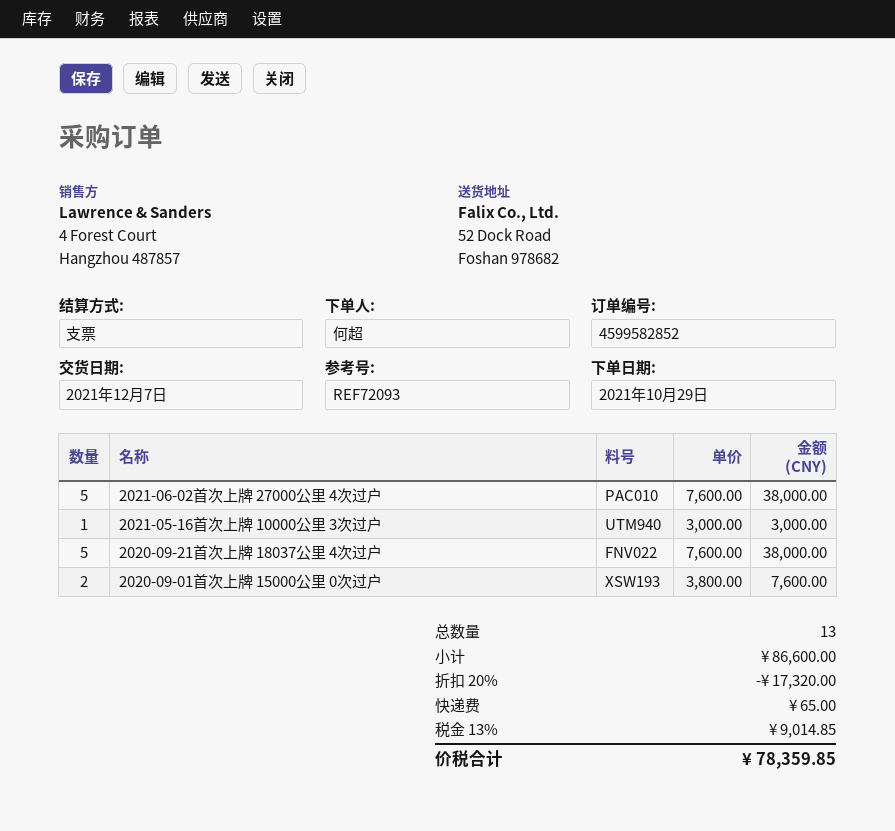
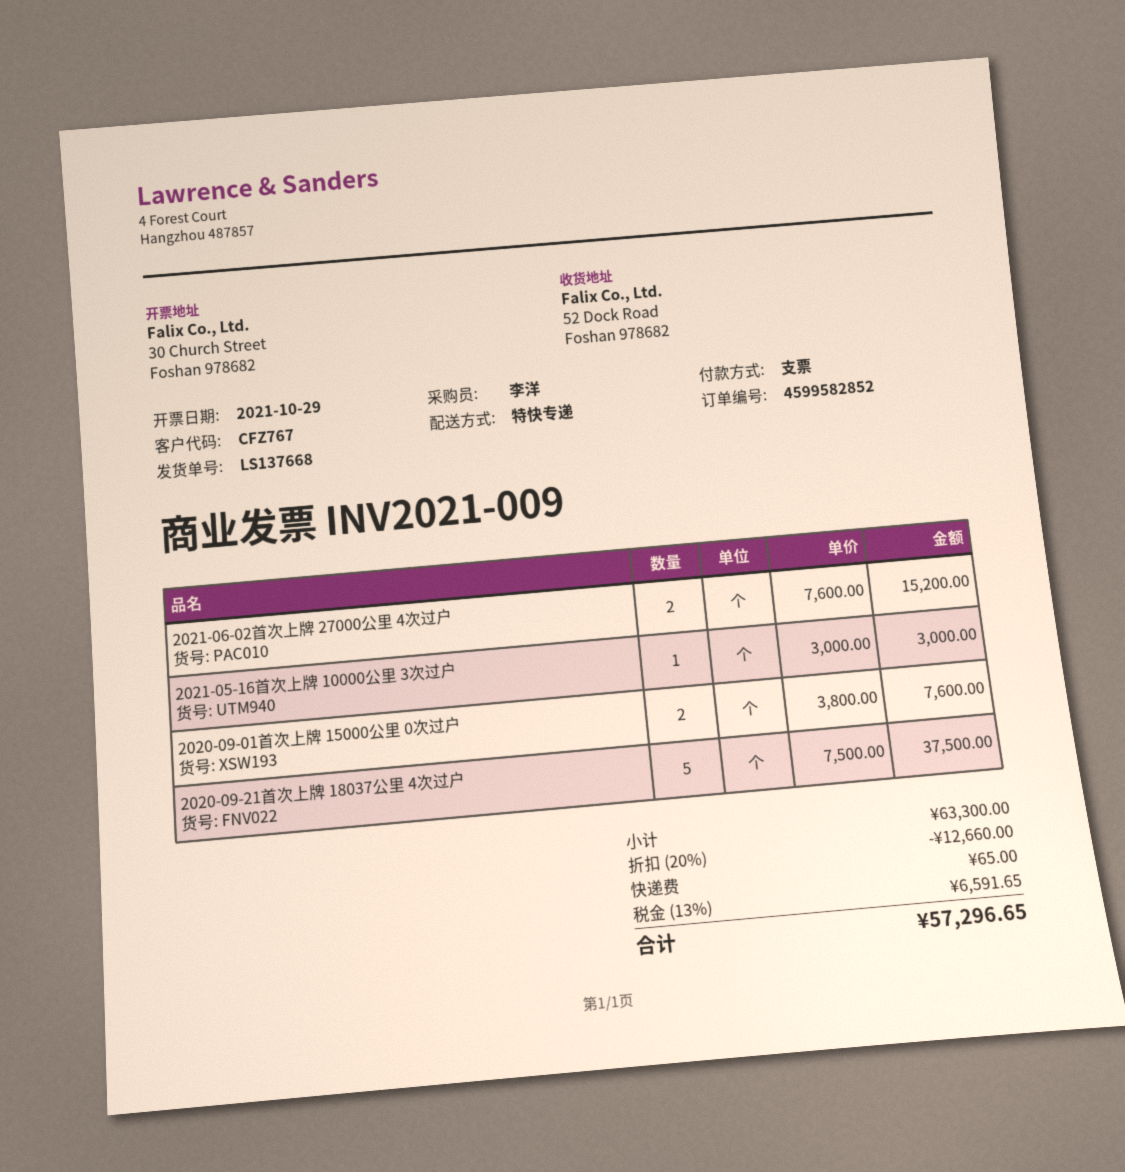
ordered by: 何超 -> 李洋
2021-06-02首次上牌 27000公里 4次过户: 5 x 7600.00 = 38000.00 -> 2 x 7600.00 = 15200.00
2020-09-21首次上牌 18037公里 4次过户: 5 x 7600.00 = 38000.00 -> 5 x 7500.00 = 37500.00
subtotal: 86600.00 -> 63300.00
discount: 20% = 17320.00 -> 20% = 12660.00
tax: 13% = 9014.85 -> 13% = 6591.65
total: 78359.85 -> 57296.65

